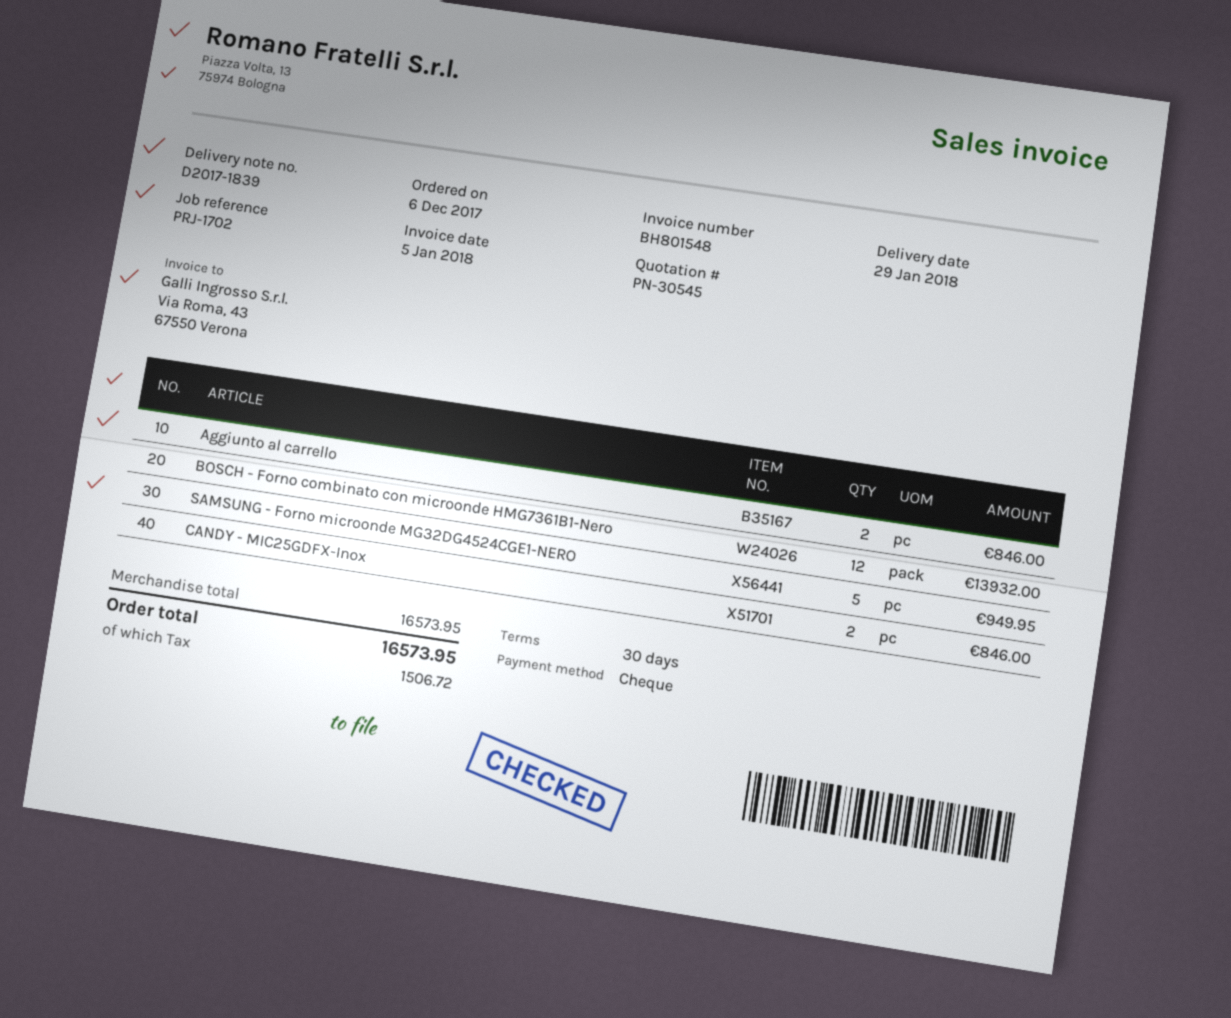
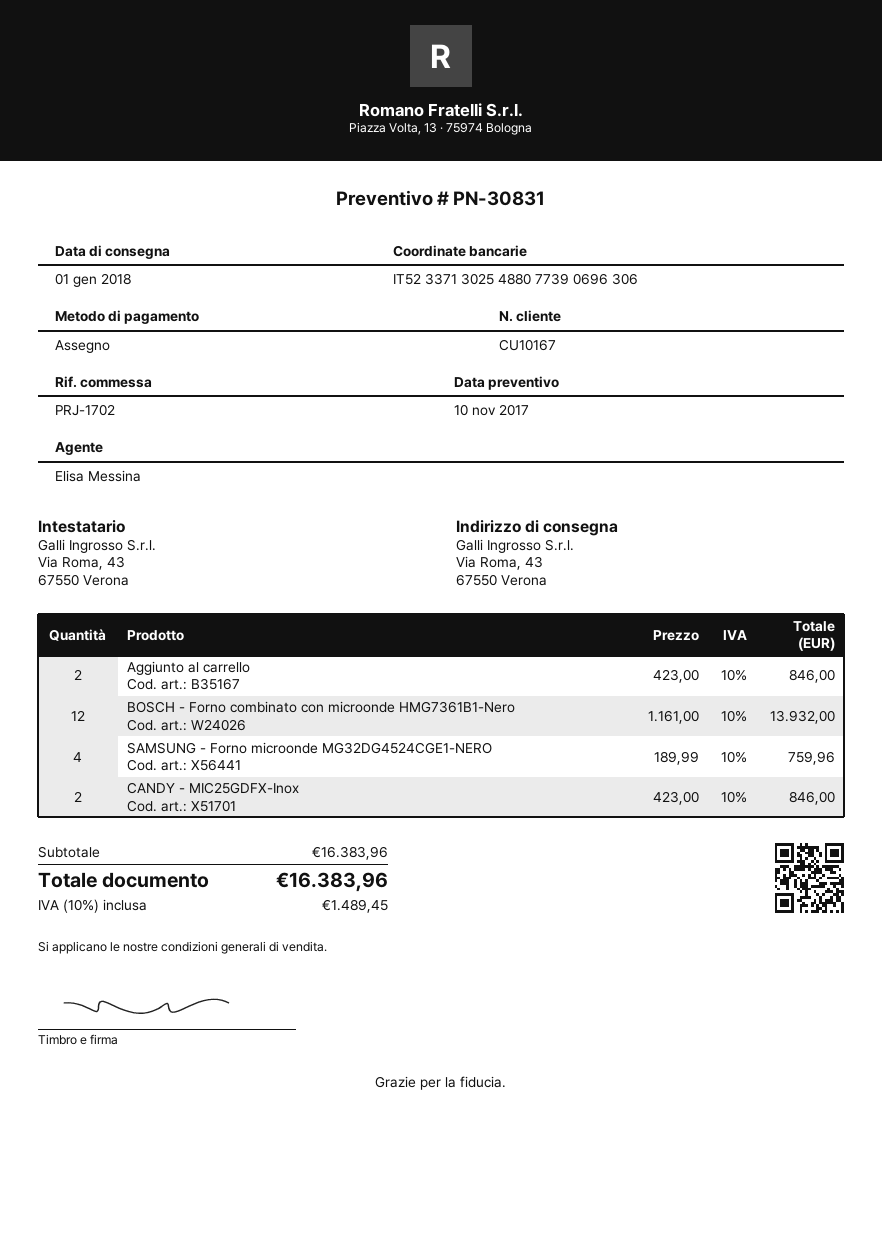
quote number: PN-30545 -> PN-30831
delivery date: 2018-01-29 -> 2018-01-01
SAMSUNG - Forno microonde MG32DG4524CGE1-NERO: 5 for 949.95 -> 4 for 759.96
subtotal: 16573.95 -> 16383.96
tax: 1506.72 -> 1489.45
total: 16573.95 -> 16383.96

